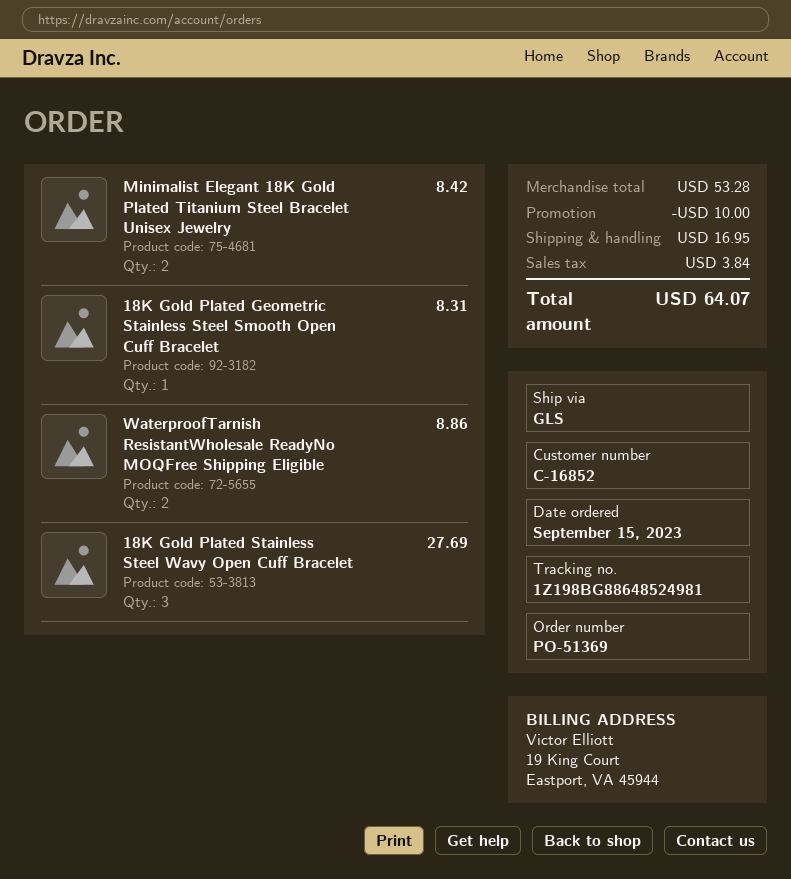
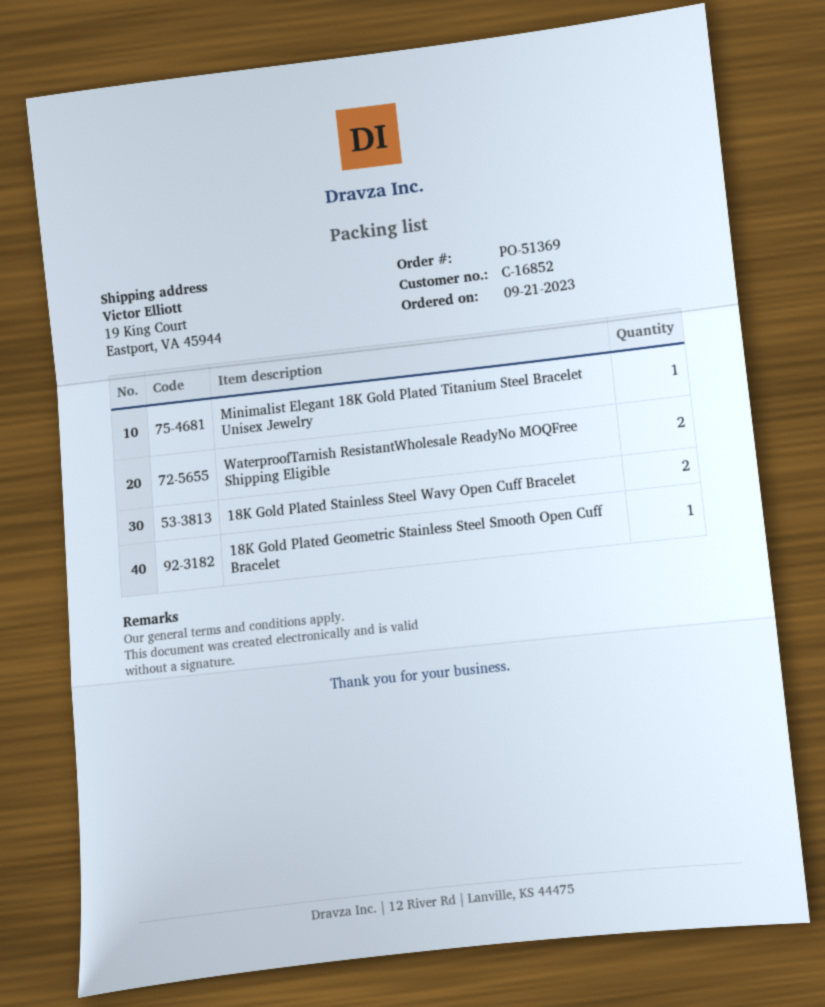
order date: 2023-09-15 -> 2023-09-21
Minimalist Elegant 18K Gold Plated Titanium Steel Bracelet Unisex Jewelry: 2 -> 1
18K Gold Plated Stainless Steel Wavy Open Cuff Bracelet: 3 -> 2

